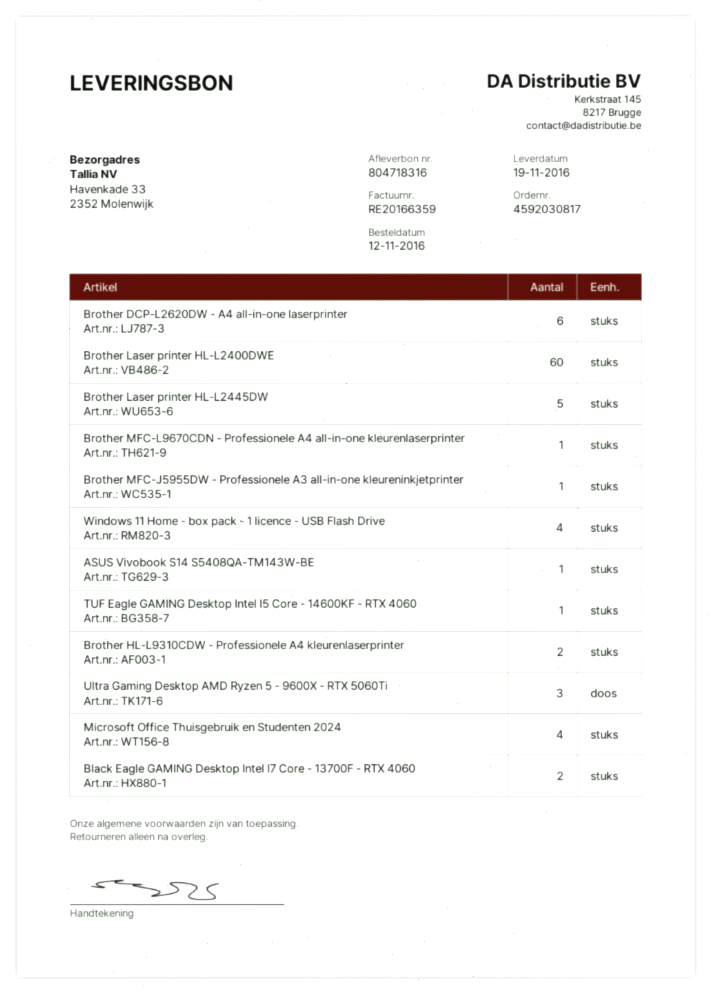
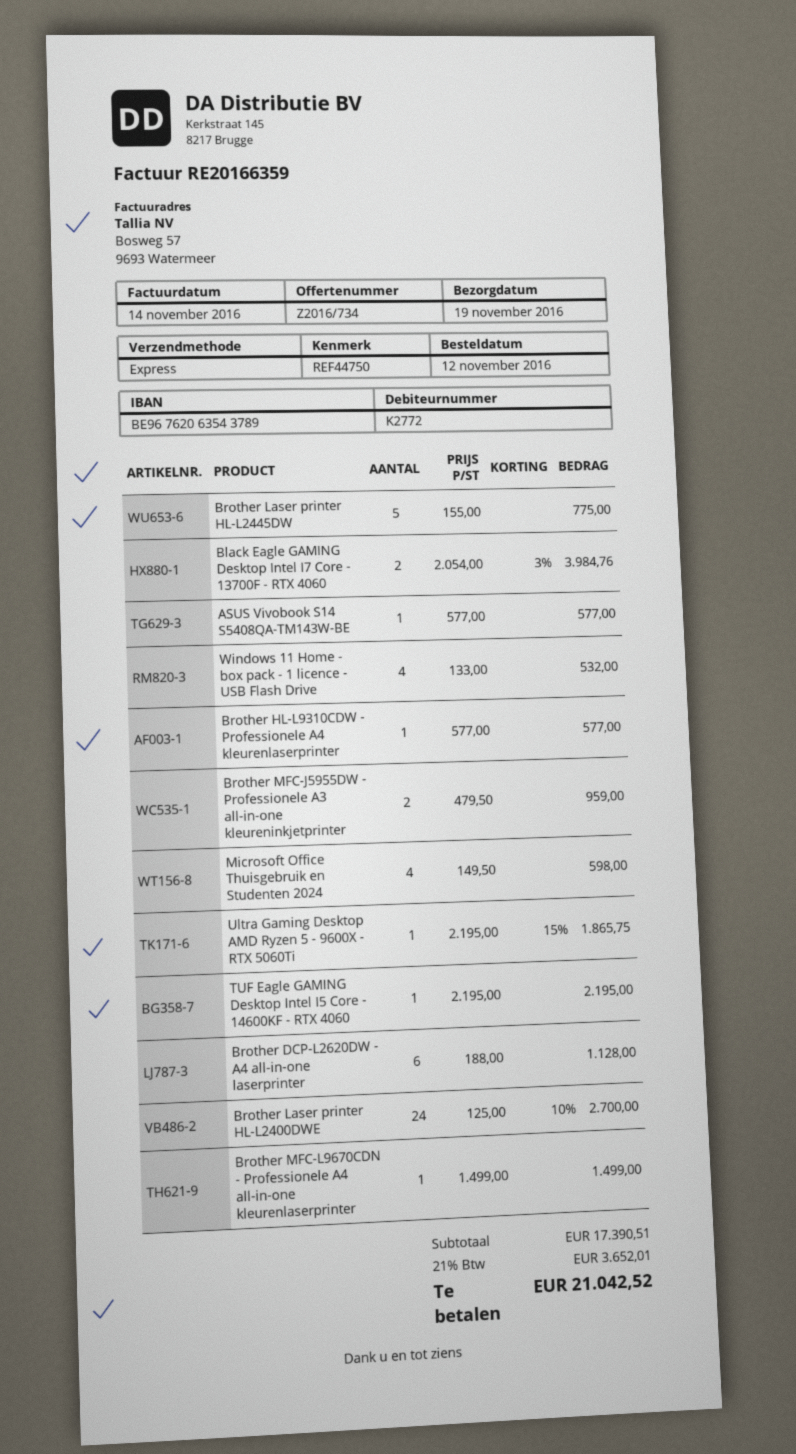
Brother Laser printer HL-L2400DWE: 60 -> 24
Brother MFC-J5955DW - Professionele A3 all-in-one kleureninkjetprinter: 1 -> 2
Brother HL-L9310CDW - Professionele A4 kleurenlaserprinter: 2 -> 1
Ultra Gaming Desktop AMD Ryzen 5 - 9600X - RTX 5060Ti: 3 -> 1

